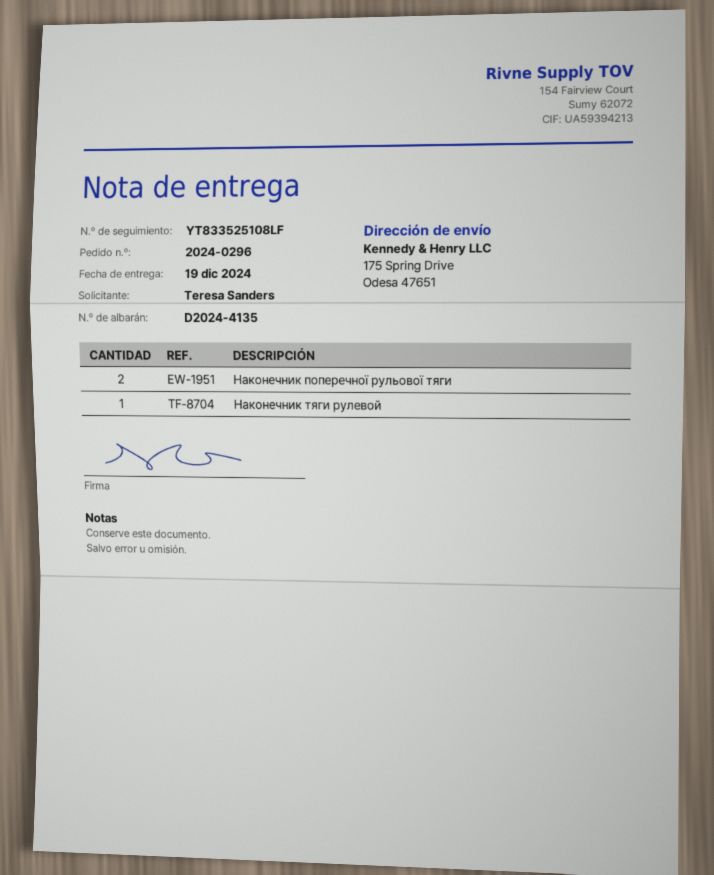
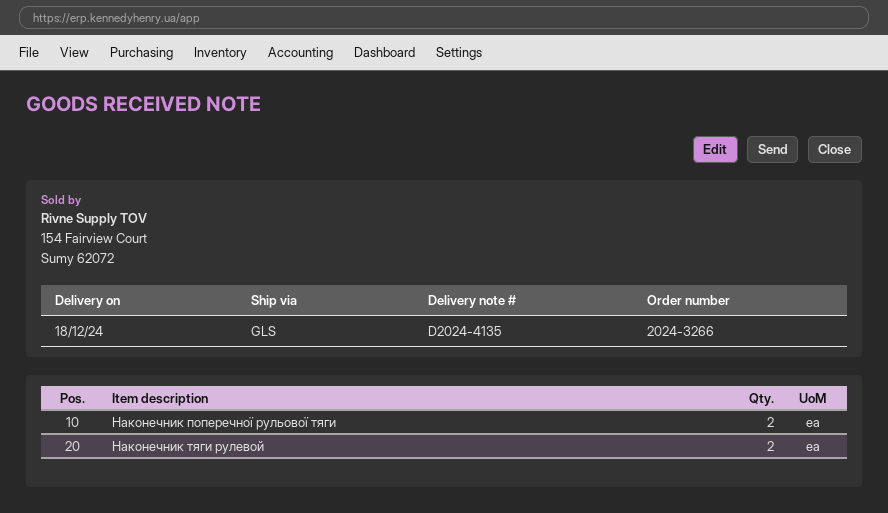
order number: 2024-0296 -> 2024-3266
delivery date: 2024-12-19 -> 2024-12-18
Наконечник тяги рулевой: 1 -> 2

